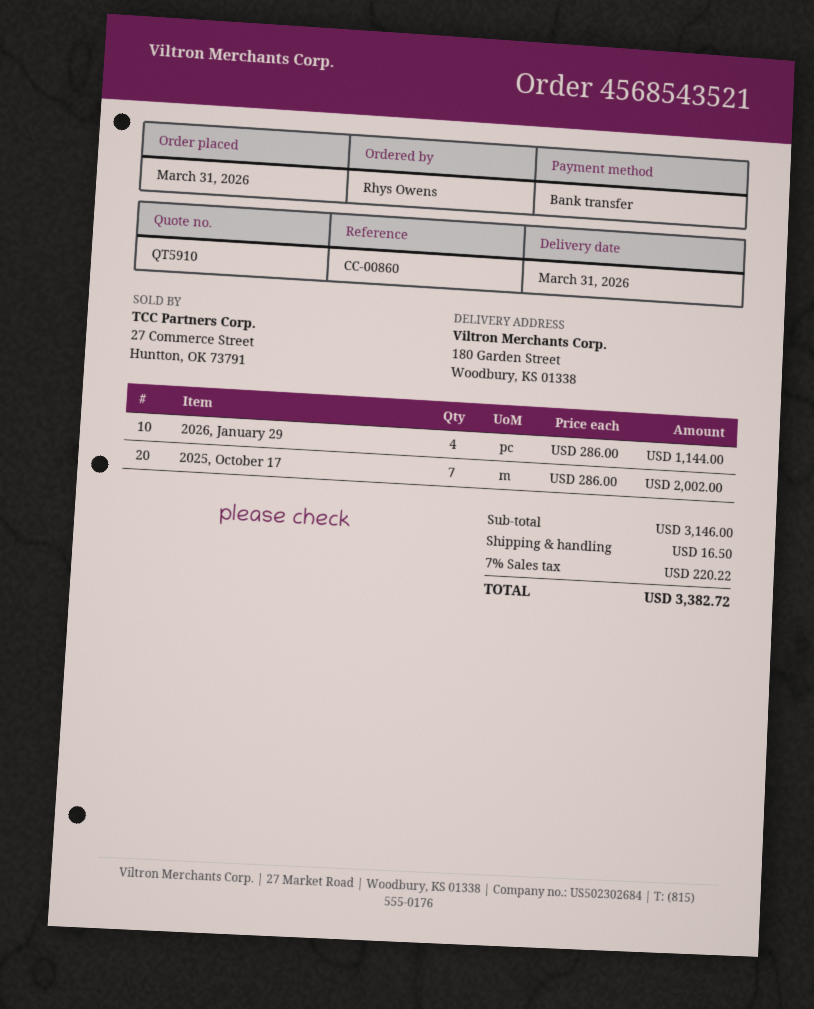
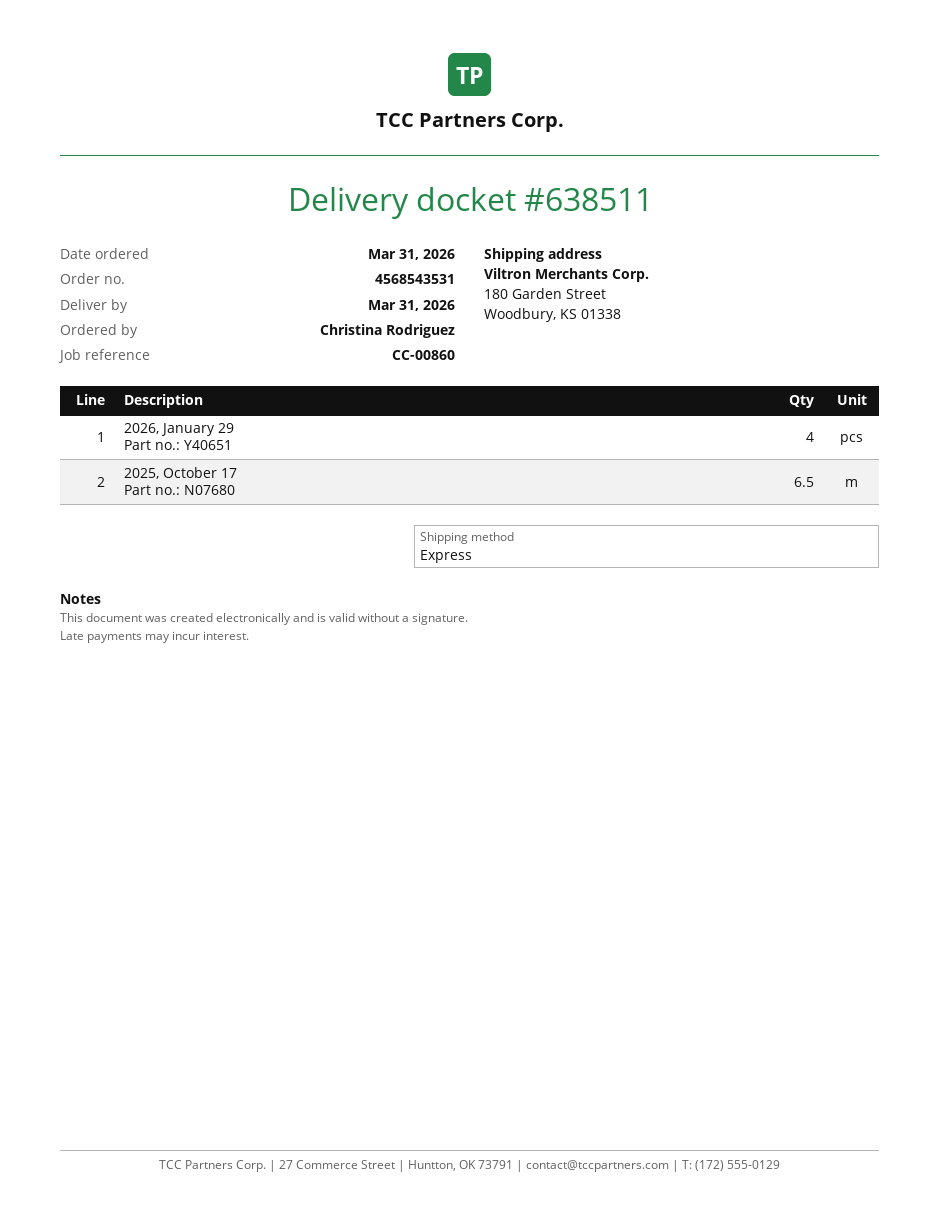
order number: 4568543521 -> 4568543531
ordered by: Rhys Owens -> Christina Rodriguez
2025, October 17: 7 -> 6.5

